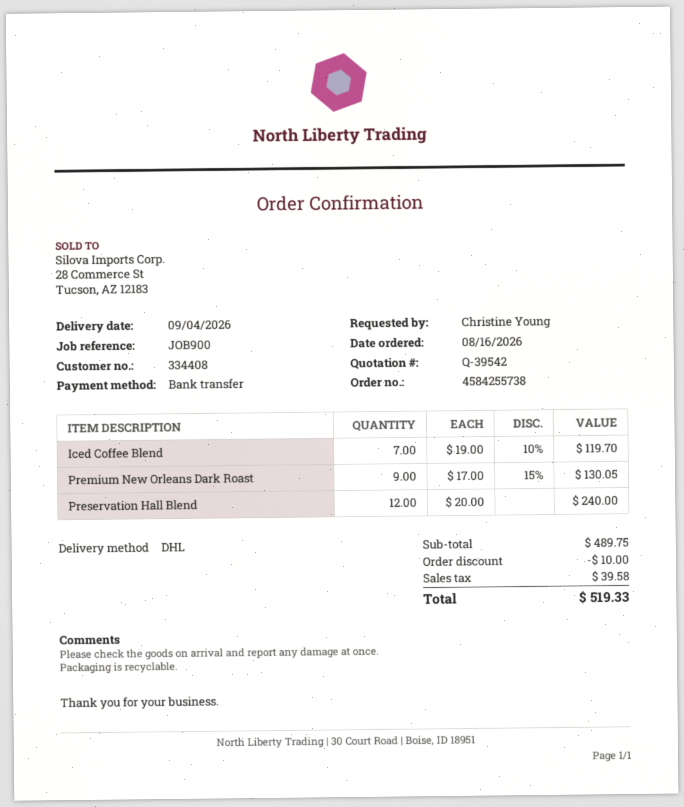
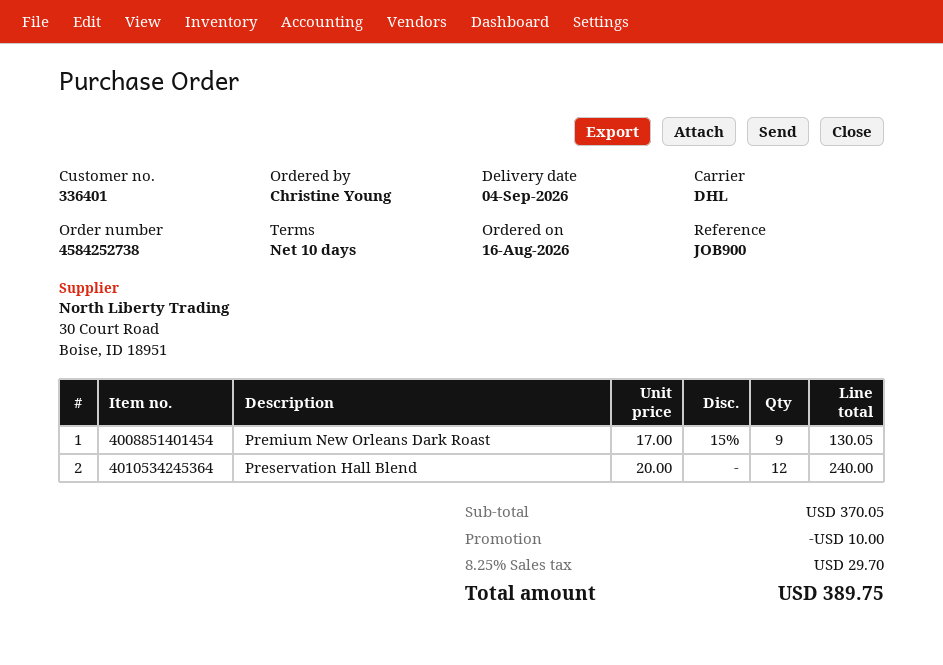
order number: 4584255738 -> 4584252738
customer number: 334408 -> 336401
Iced Coffee Blend: 7 x 19.00 - 10% = 119.70 -> none
subtotal: 489.75 -> 370.05
tax: 39.58 -> 29.70
total: 519.33 -> 389.75

